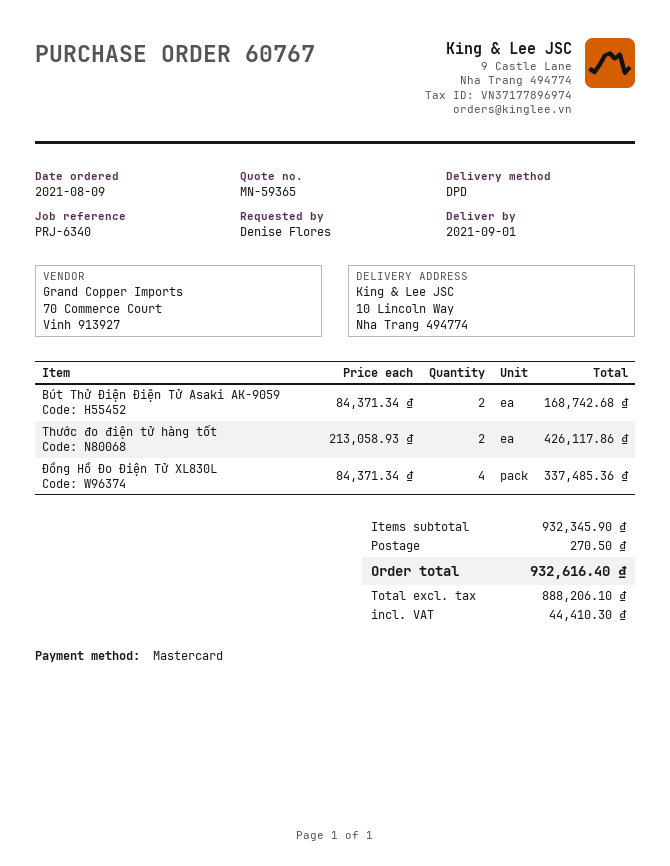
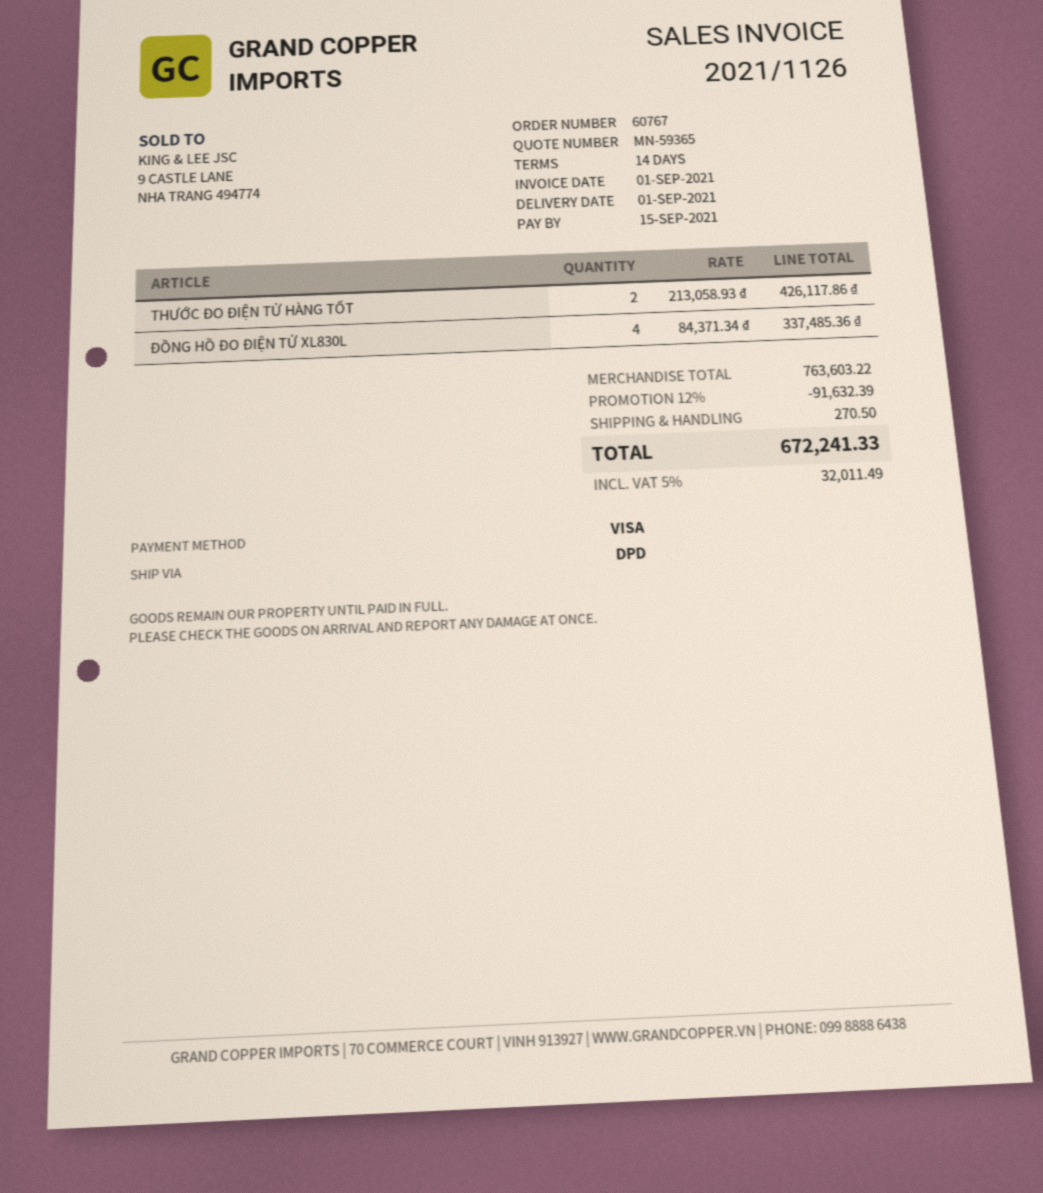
payment method: Mastercard -> Visa
Bút Thử Điện Điện Tử Asaki AK-9059: 2 x 84371.34 = 168742.68 -> none
subtotal: 932345.90 -> 763603.22
discount: none -> 12% = 91632.39
tax: 44410.30 -> 32011.49
total: 932616.40 -> 672241.33

